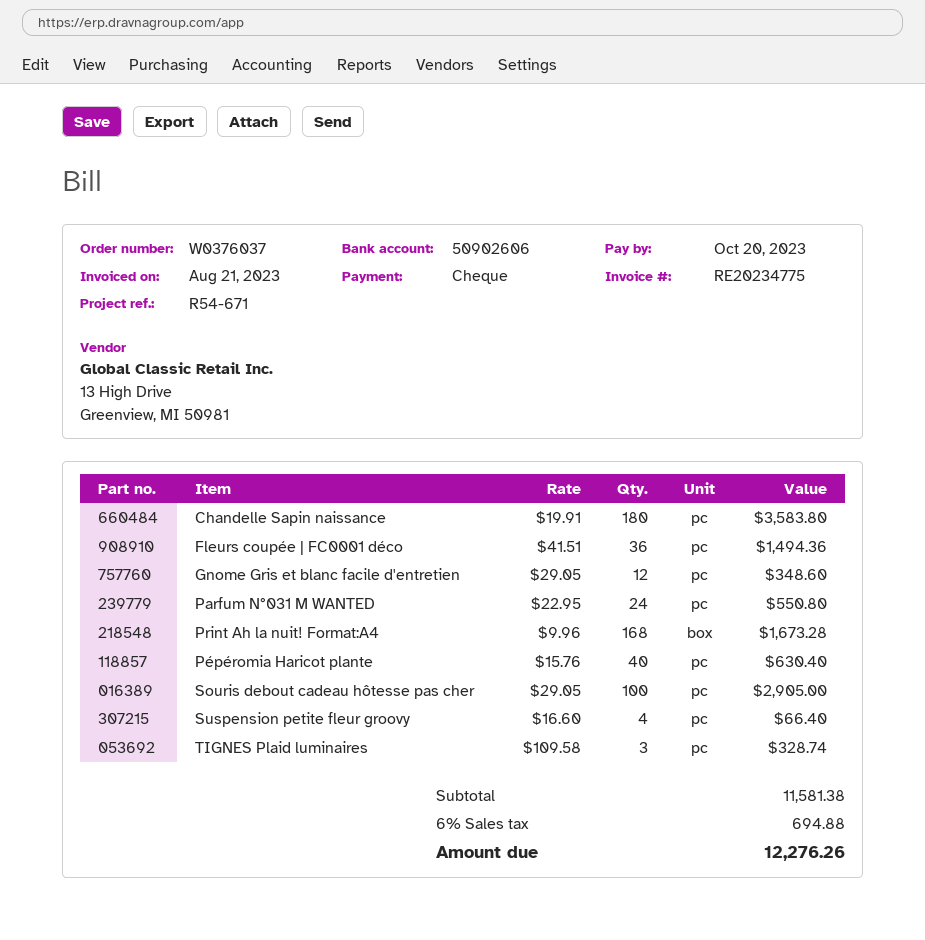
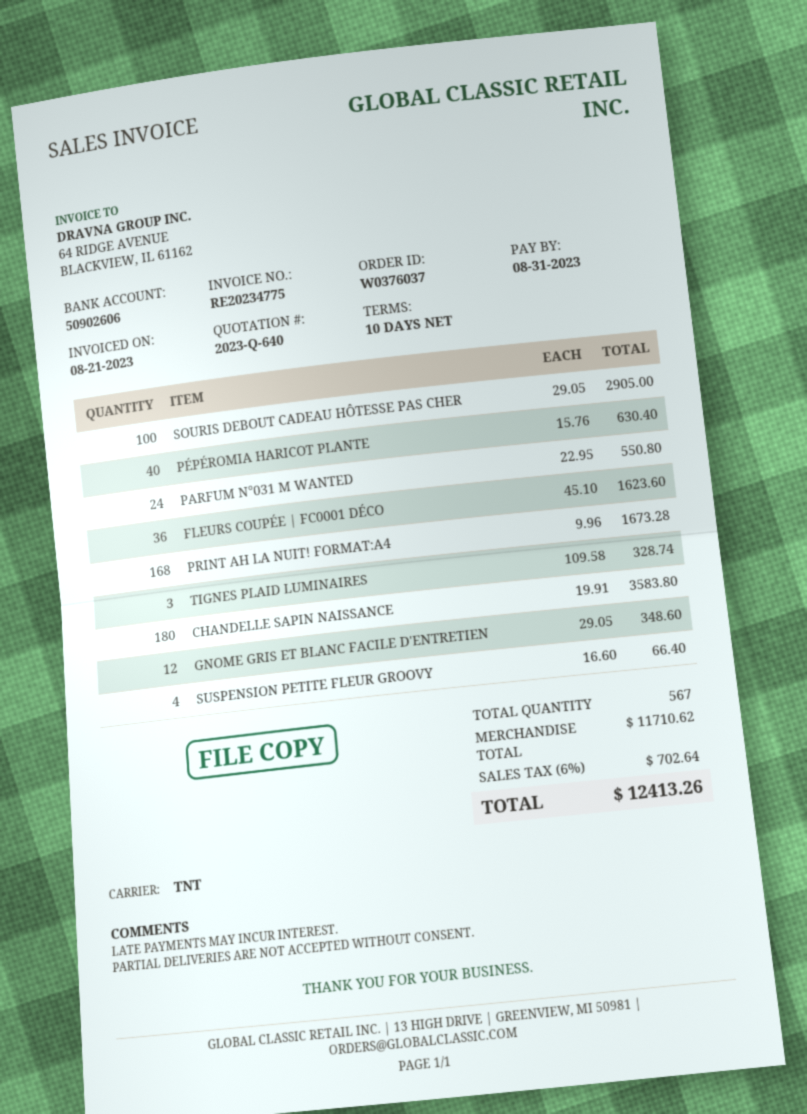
due date: 2023-10-20 -> 2023-08-31
Fleurs coupée | FC0001 déco: 36 x 41.51 = 1494.36 -> 36 x 45.10 = 1623.60
subtotal: 11581.38 -> 11710.62
tax: 6% = 694.88 -> 6% = 702.64
total: 12276.26 -> 12413.26

